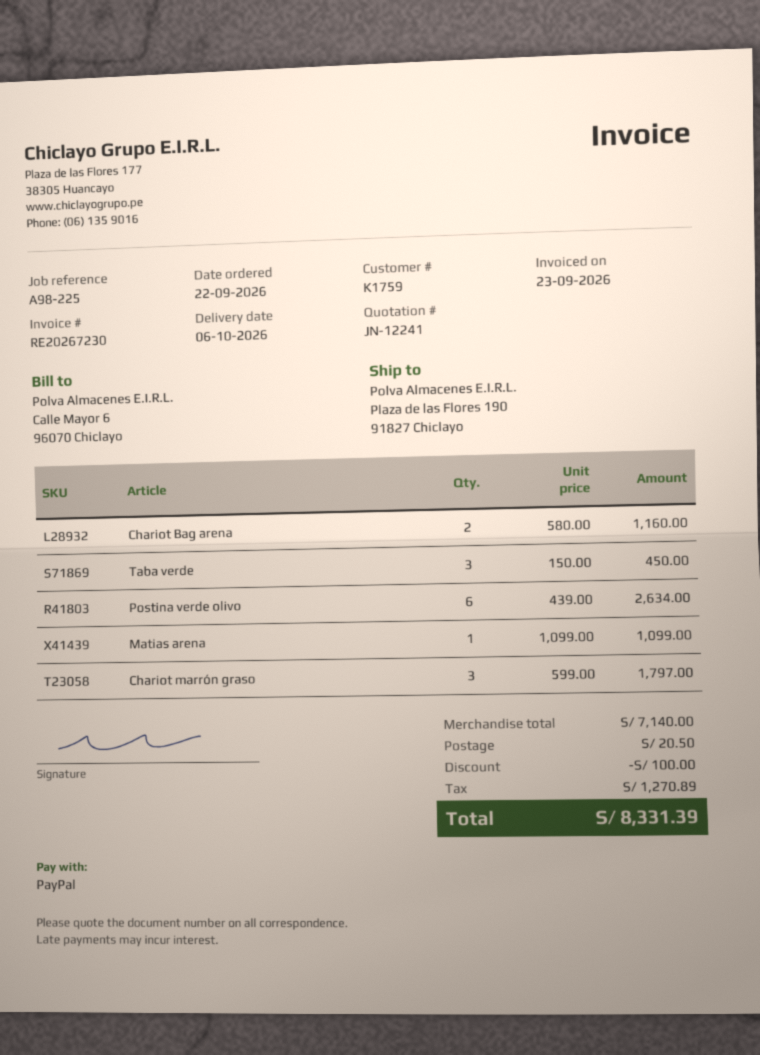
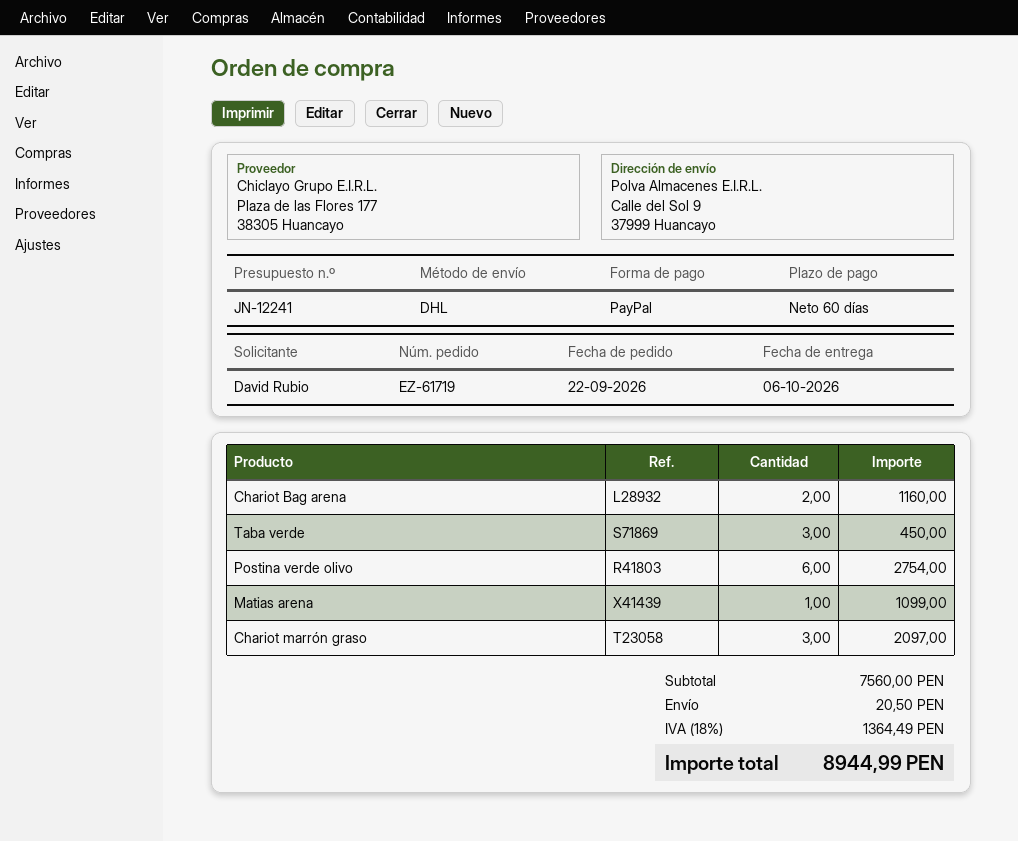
ship to: Plaza de las Flores 190, 91827 Chiclayo -> Calle del Sol 9, 37999 Huancayo
Postina verde olivo: 6 for 2634.00 -> 6 for 2754.00
Chariot marrón graso: 3 for 1797.00 -> 3 for 2097.00
subtotal: 7140.00 -> 7560.00
discount: 100.00 -> none
tax: 1270.89 -> 1364.49
total: 8331.39 -> 8944.99

